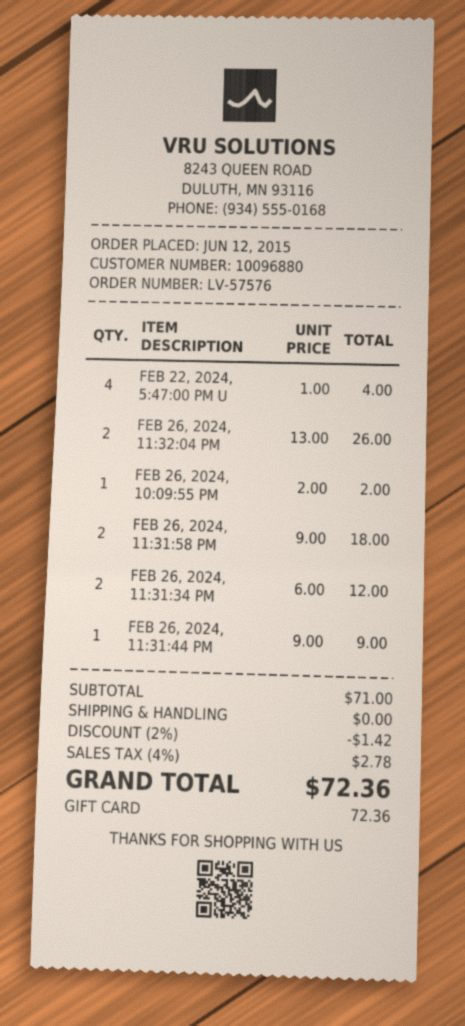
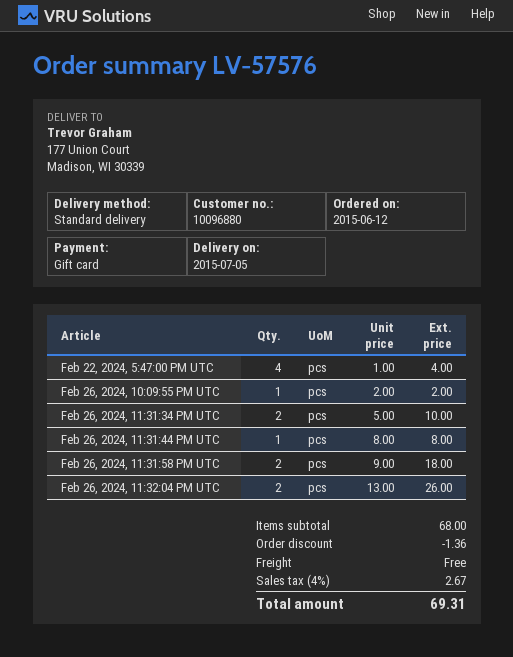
FEB 26, 2024, 11:31:34 PM: 2 x 6.00 = 12.00 -> 2 x 5.00 = 10.00
FEB 26, 2024, 11:31:44 PM: 1 x 9.00 = 9.00 -> 1 x 8.00 = 8.00
subtotal: 71.00 -> 68.00
discount: 1.42 -> 1.36
tax: 4% = 2.78 -> 4% = 2.67
total: 72.36 -> 69.31

